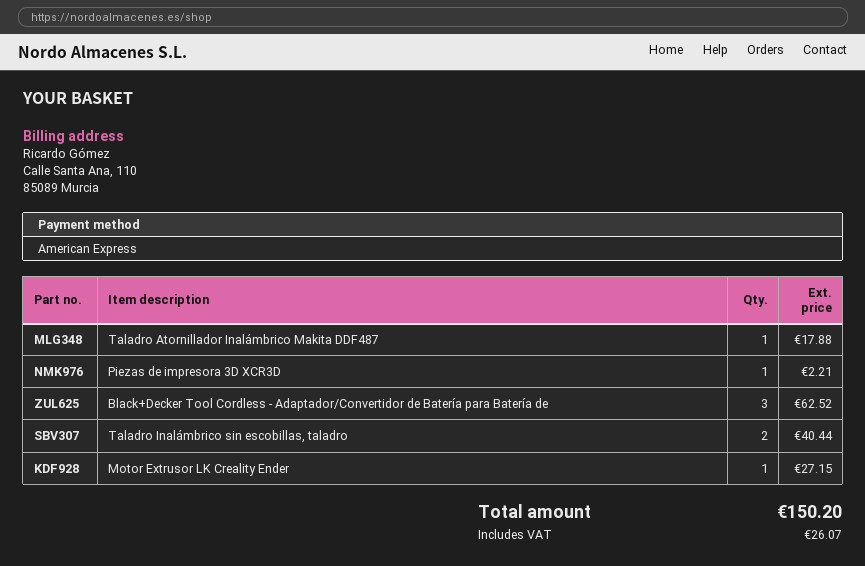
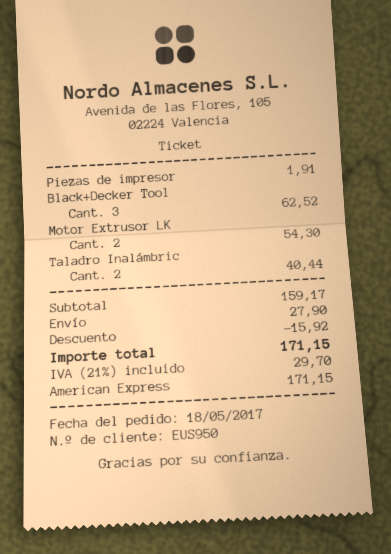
Taladro Atornillador Inalámbrico Makita DDF487: 1 for 17.88 -> none
Piezas de impresora 3D XCR3D: 1 for 2.21 -> 1 for 1.91
Motor Extrusor LK Creality Ender: 1 for 27.15 -> 2 for 54.30
discount: none -> 15.92
shipping: none -> 27.90
tax: 26.07 -> 29.70
total: 150.20 -> 171.15

